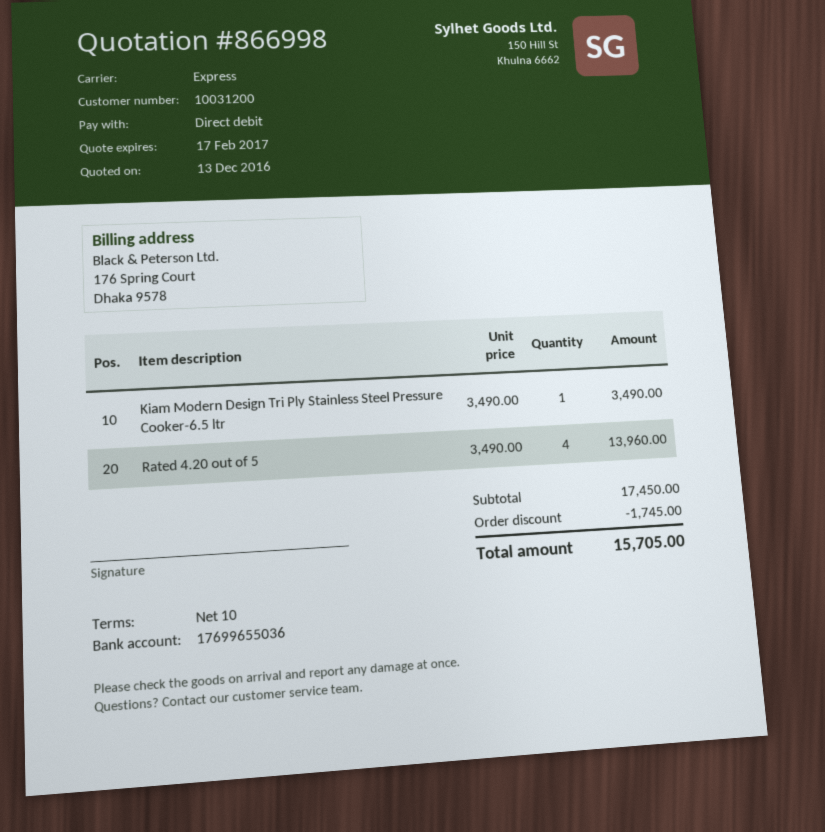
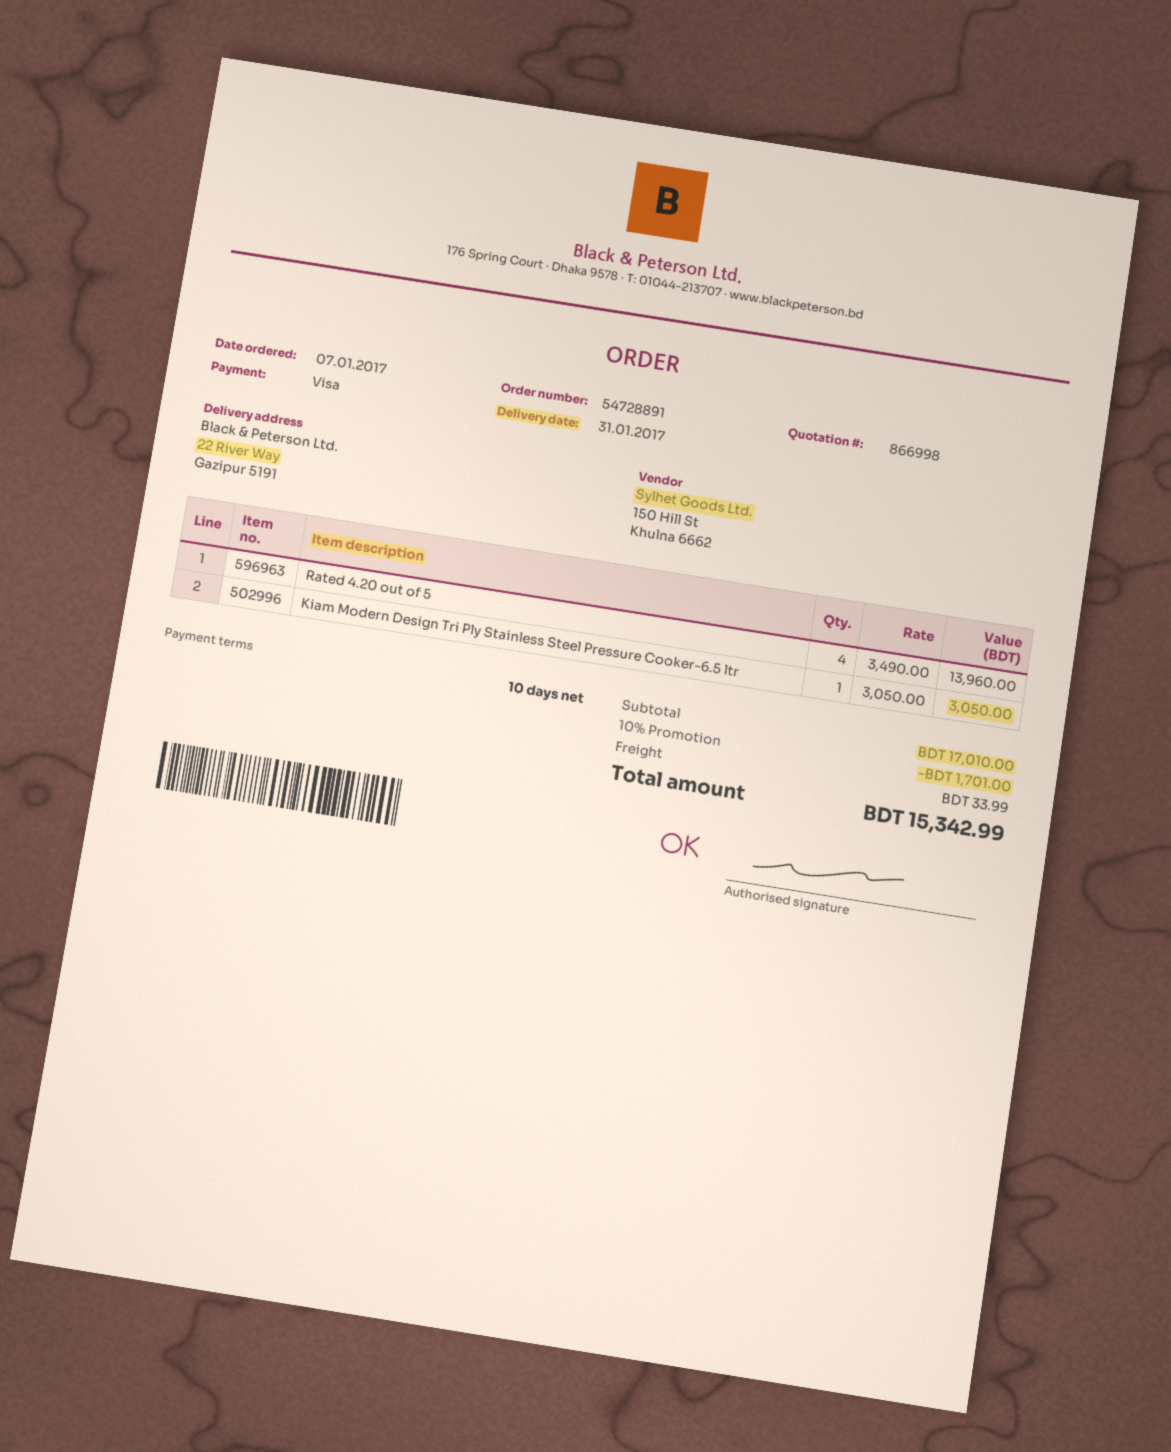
payment method: direct debit -> Visa
Kiam Modern Design Tri Ply Stainless Steel Pressure Cooker-6.5 ltr: 1 x 3490.00 = 3490.00 -> 1 x 3050.00 = 3050.00
subtotal: 17450.00 -> 17010.00
discount: 1745.00 -> 1701.00
shipping: none -> 33.99
total: 15705.00 -> 15342.99

